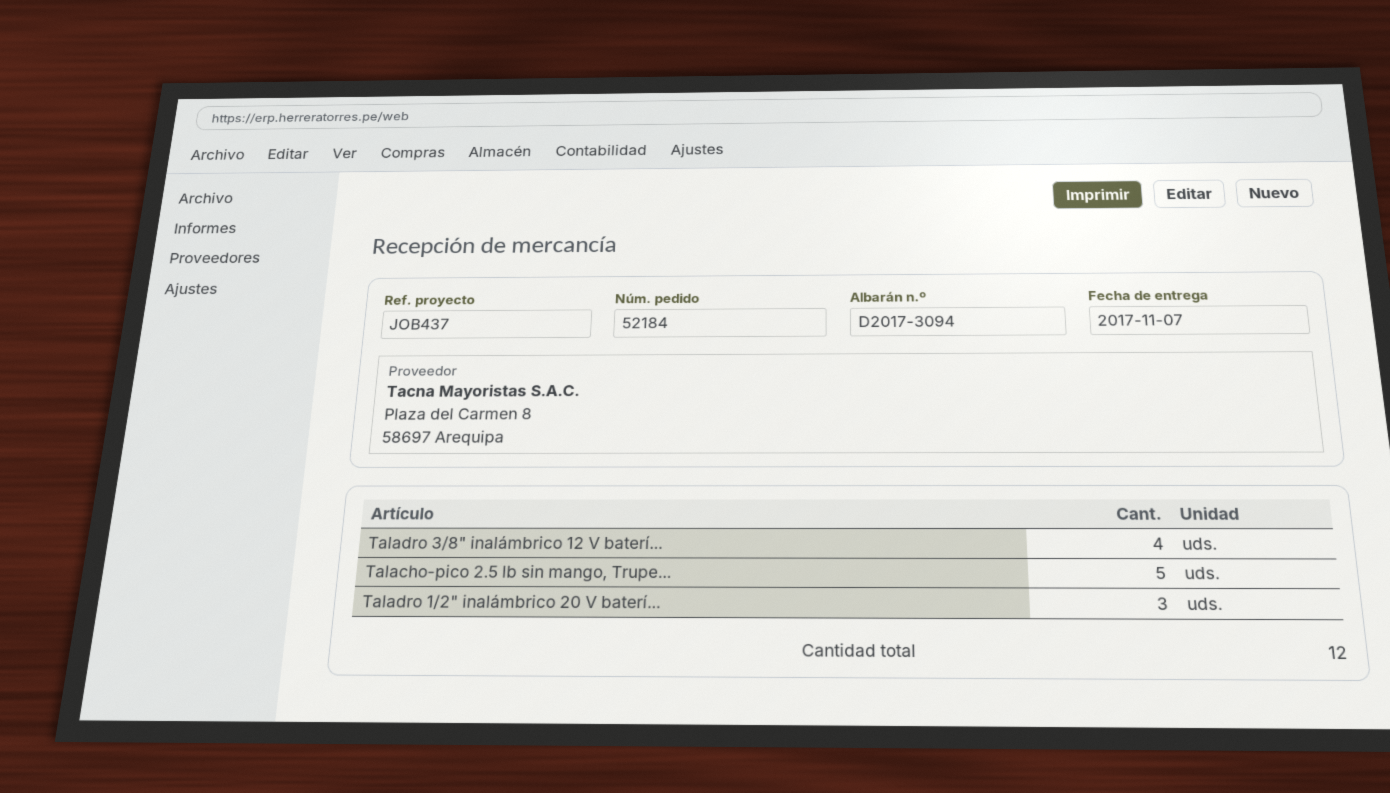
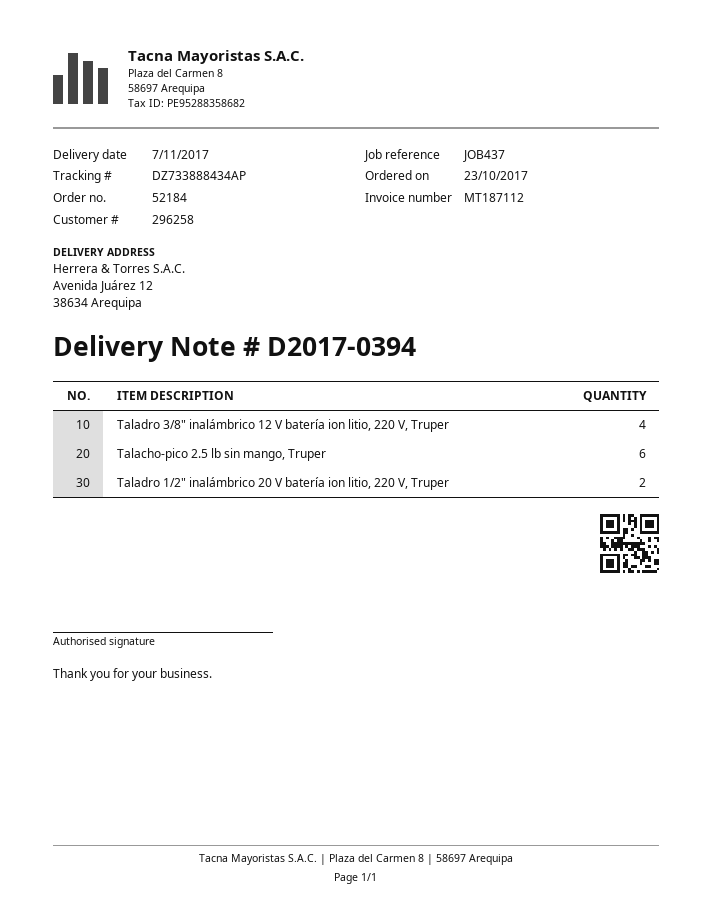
delivery note number: D2017-3094 -> D2017-0394
Talacho-pico 2.5 lb sin mango, Trupe...: 5 -> 6
Taladro 1/2" inalámbrico 20 V baterí...: 3 -> 2

